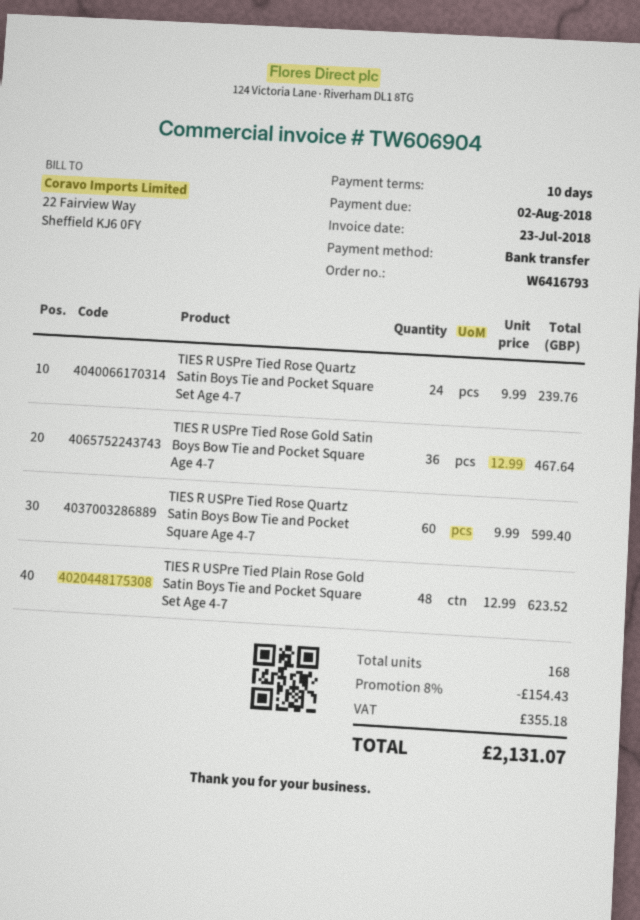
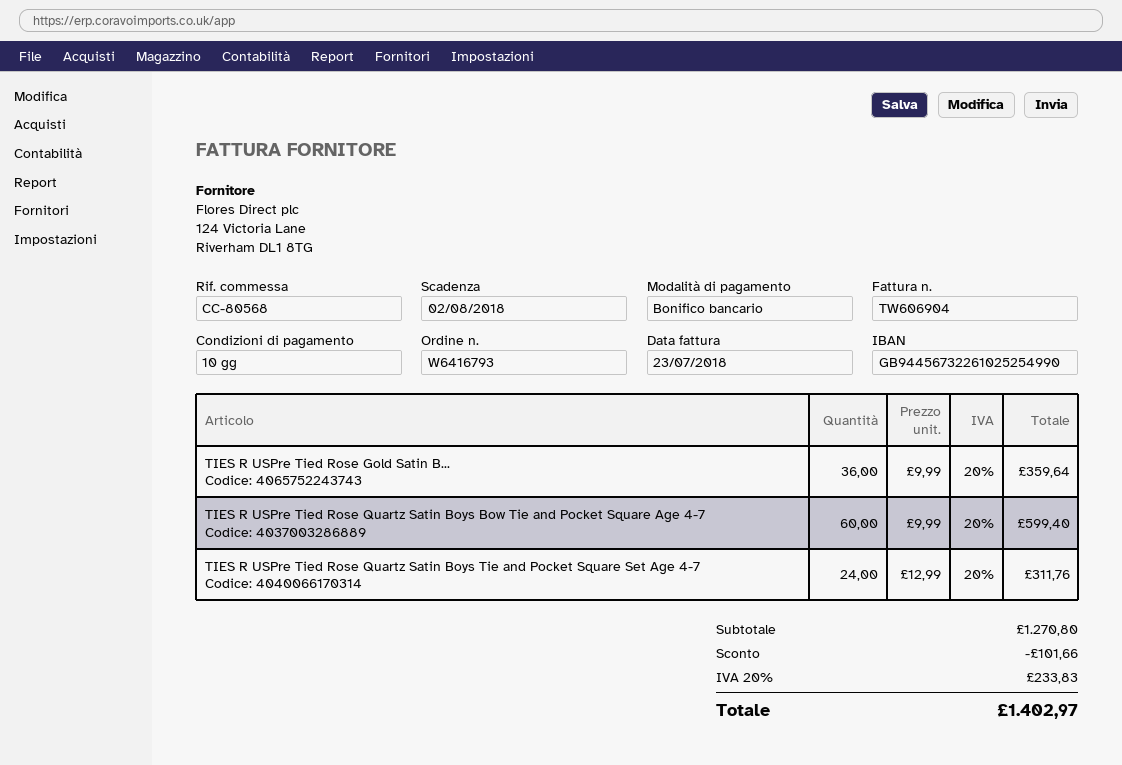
TIES R USPre Tied Rose Quartz Satin Boys Tie and Pocket Square Set Age 4-7: 24 x 9.99 = 239.76 -> 24 x 12.99 = 311.76
TIES R USPre Tied Rose Gold Satin Boys Bow Tie and Pocket Square Age 4-7: 36 x 12.99 = 467.64 -> 36 x 9.99 = 359.64
TIES R USPre Tied Plain Rose Gold Satin Boys Tie and Pocket Square Set Age 4-7: 48 x 12.99 = 623.52 -> none
discount: 154.43 -> 101.66
tax: 355.18 -> 233.83
total: 2131.07 -> 1402.97

